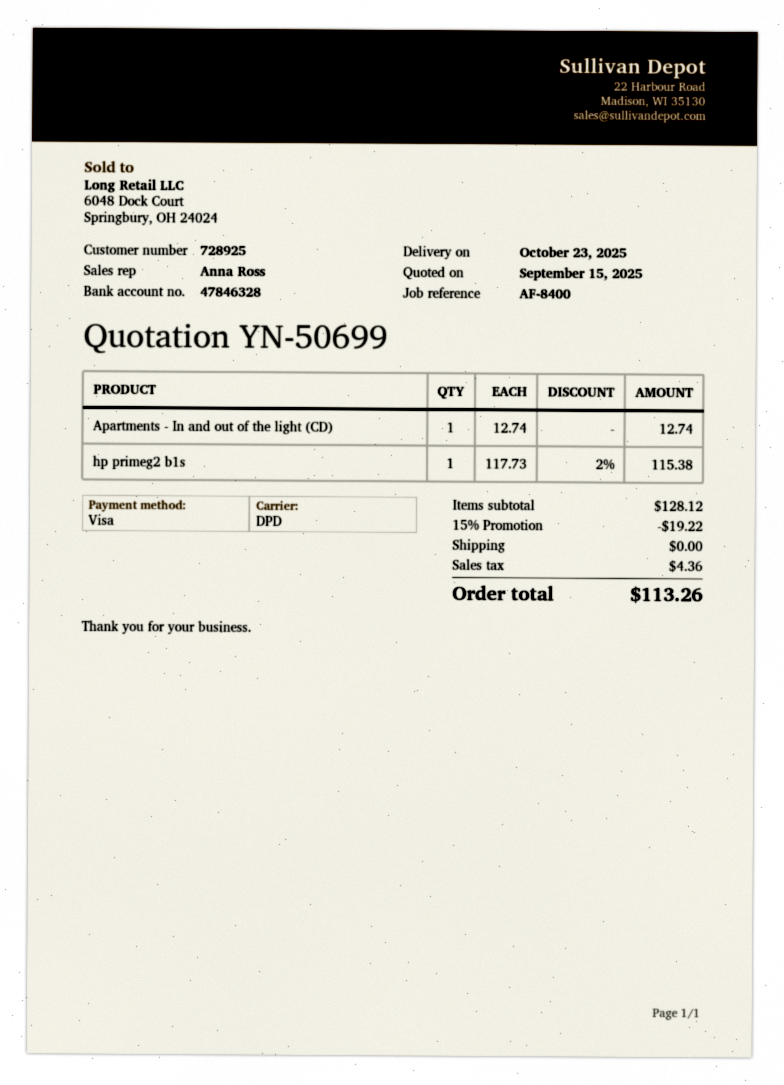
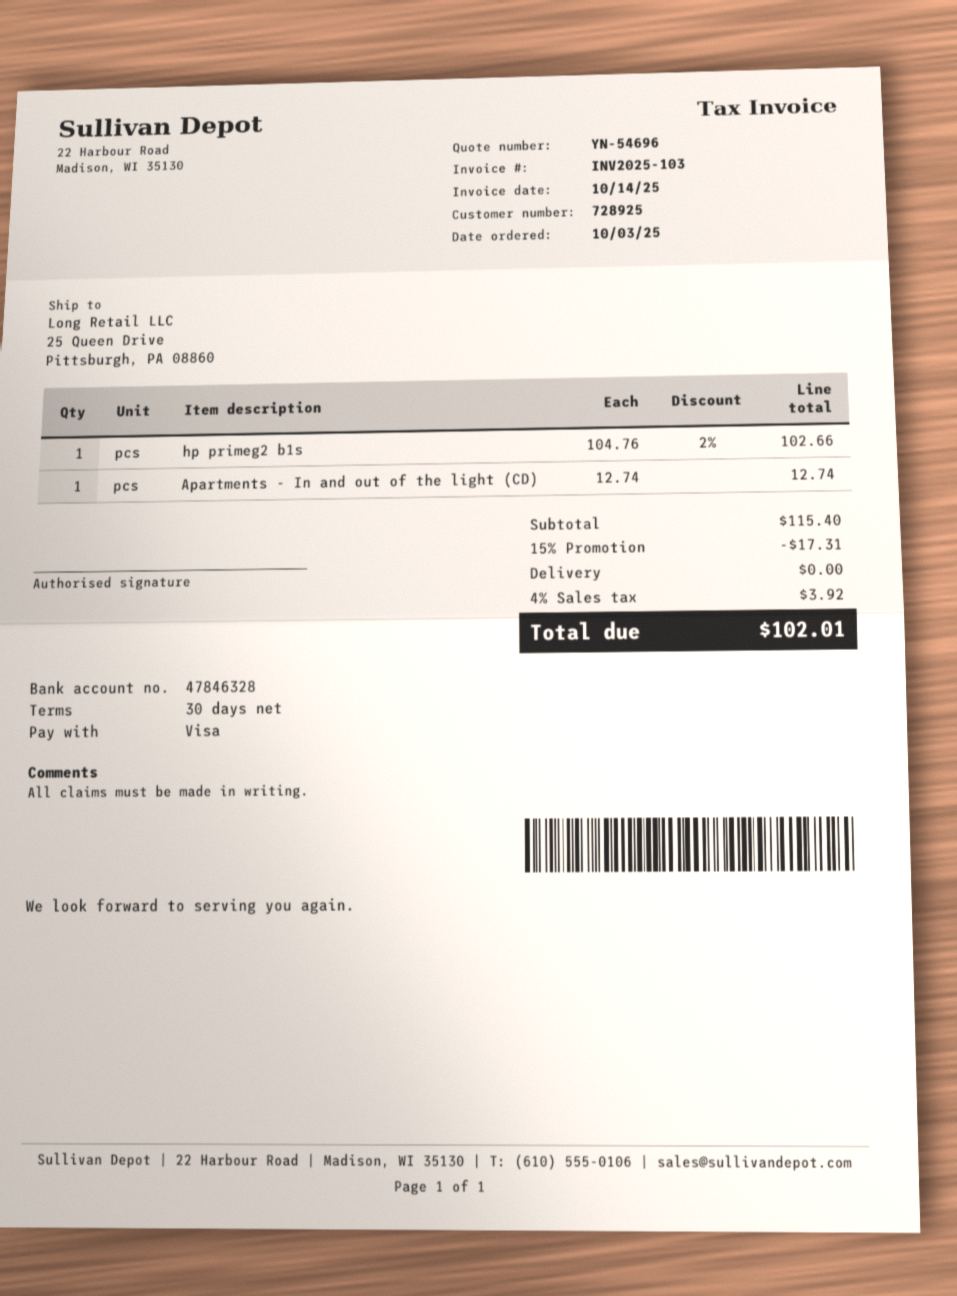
quote number: YN-50699 -> YN-54696
hp primeg2 b1s: 1 x 117.73 - 2% = 115.38 -> 1 x 104.76 - 2% = 102.66
subtotal: 128.12 -> 115.40
discount: 15% = 19.22 -> 15% = 17.31
tax: 4.36 -> 3.92
total: 113.26 -> 102.01

